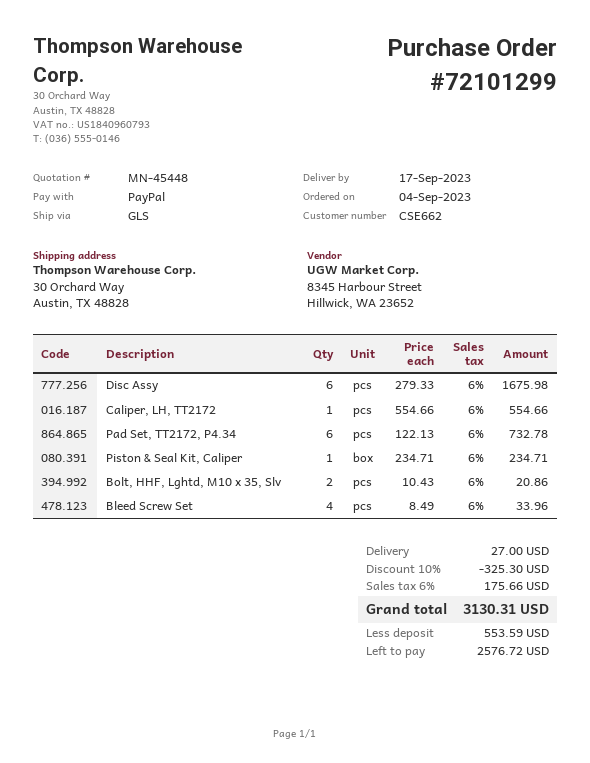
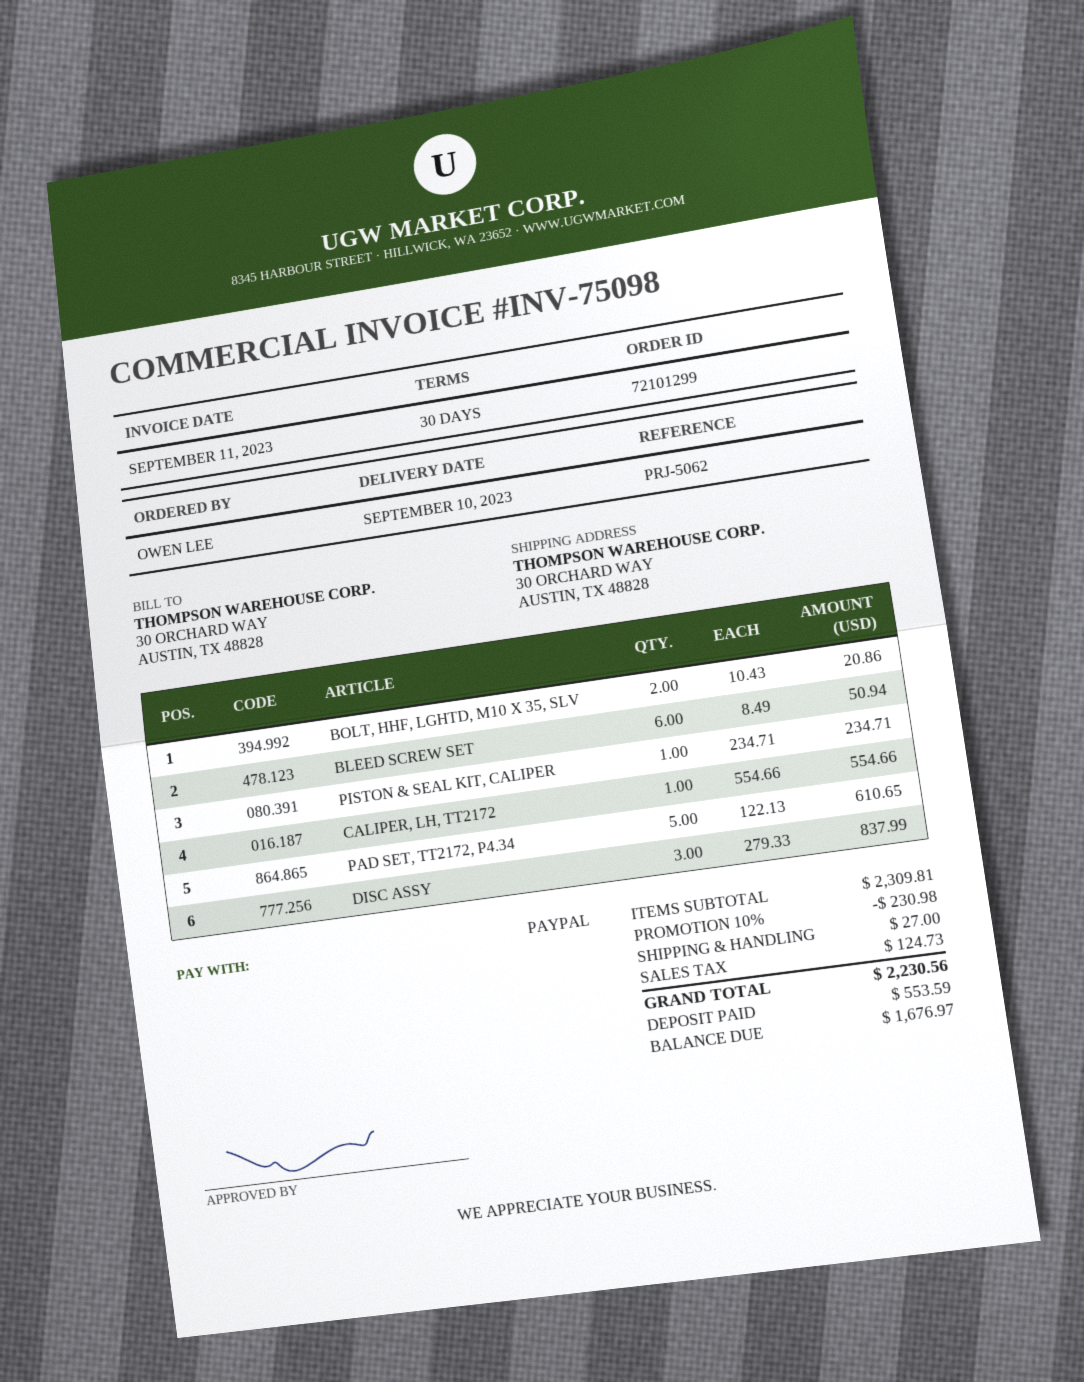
delivery date: 2023-09-17 -> 2023-09-10
Disc Assy: 6 x 279.33 = 1675.98 -> 3 x 279.33 = 837.99
Pad Set, TT2172, P4.34: 6 x 122.13 = 732.78 -> 5 x 122.13 = 610.65
Bleed Screw Set: 4 x 8.49 = 33.96 -> 6 x 8.49 = 50.94
discount: 10% = 325.30 -> 10% = 230.98
tax: 175.66 -> 124.73
total: 3130.31 -> 2230.56
balance: 2576.72 -> 1676.97

